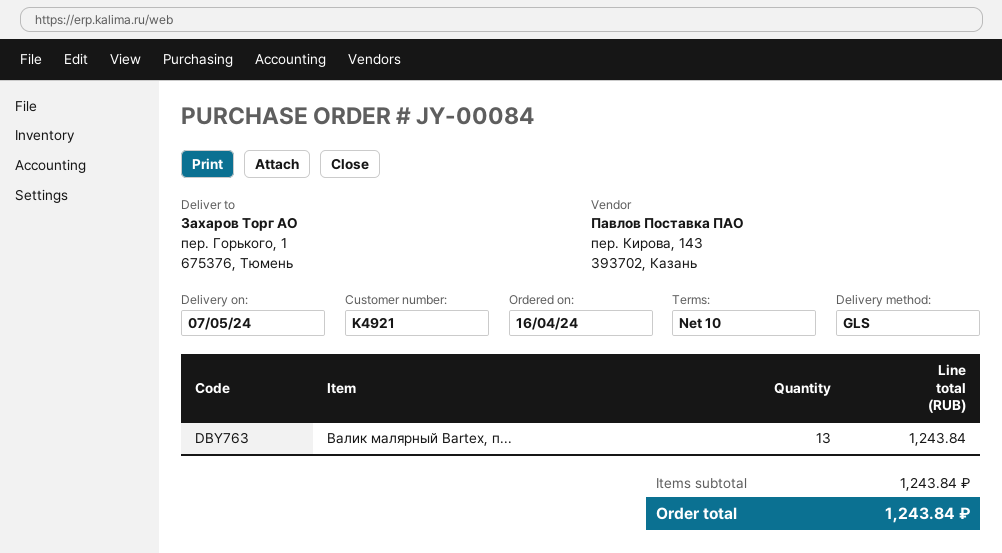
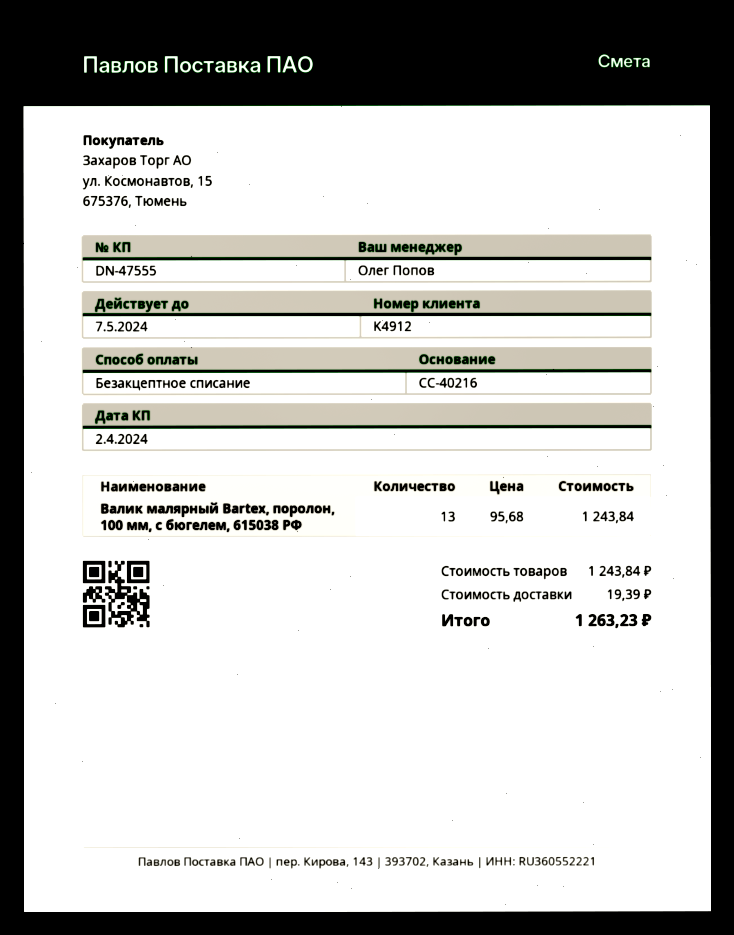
customer number: K4921 -> K4912
shipping: none -> 19.39
total: 1243.84 -> 1263.23

